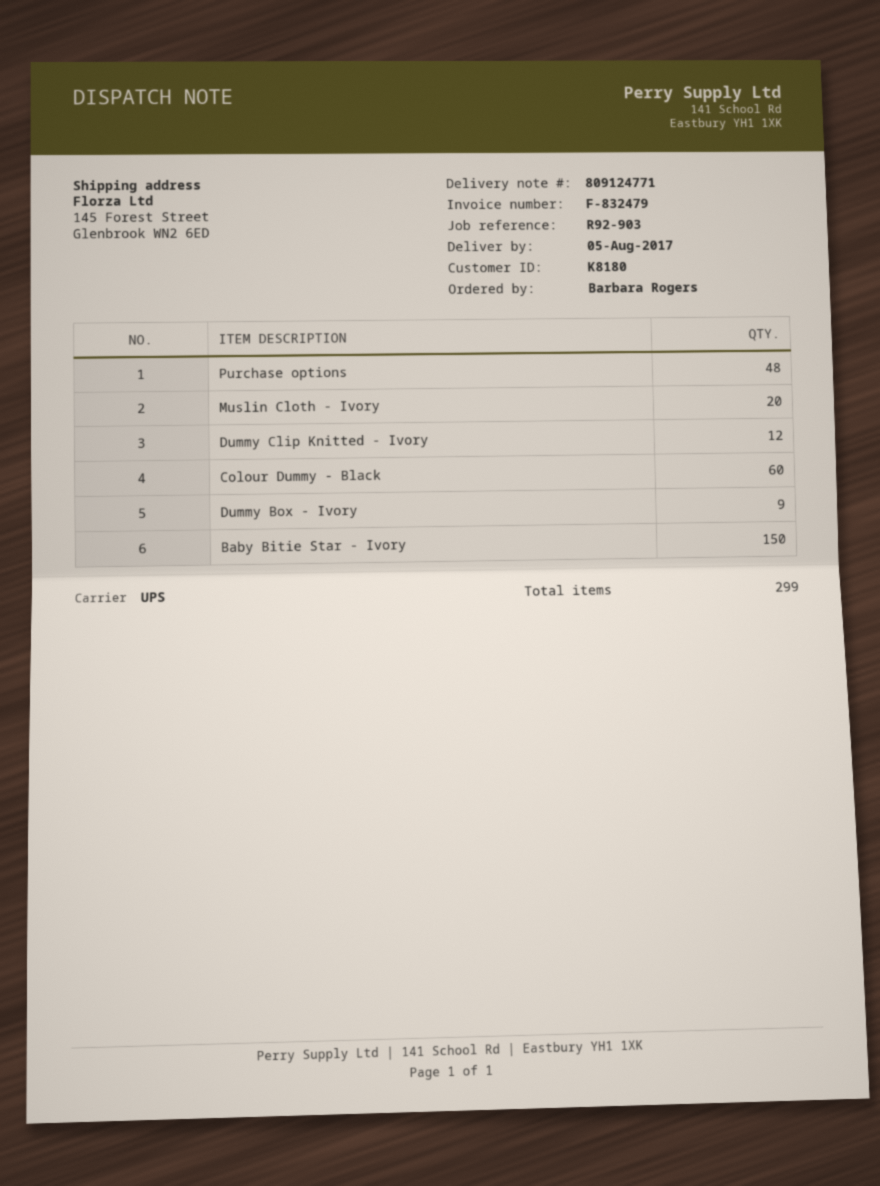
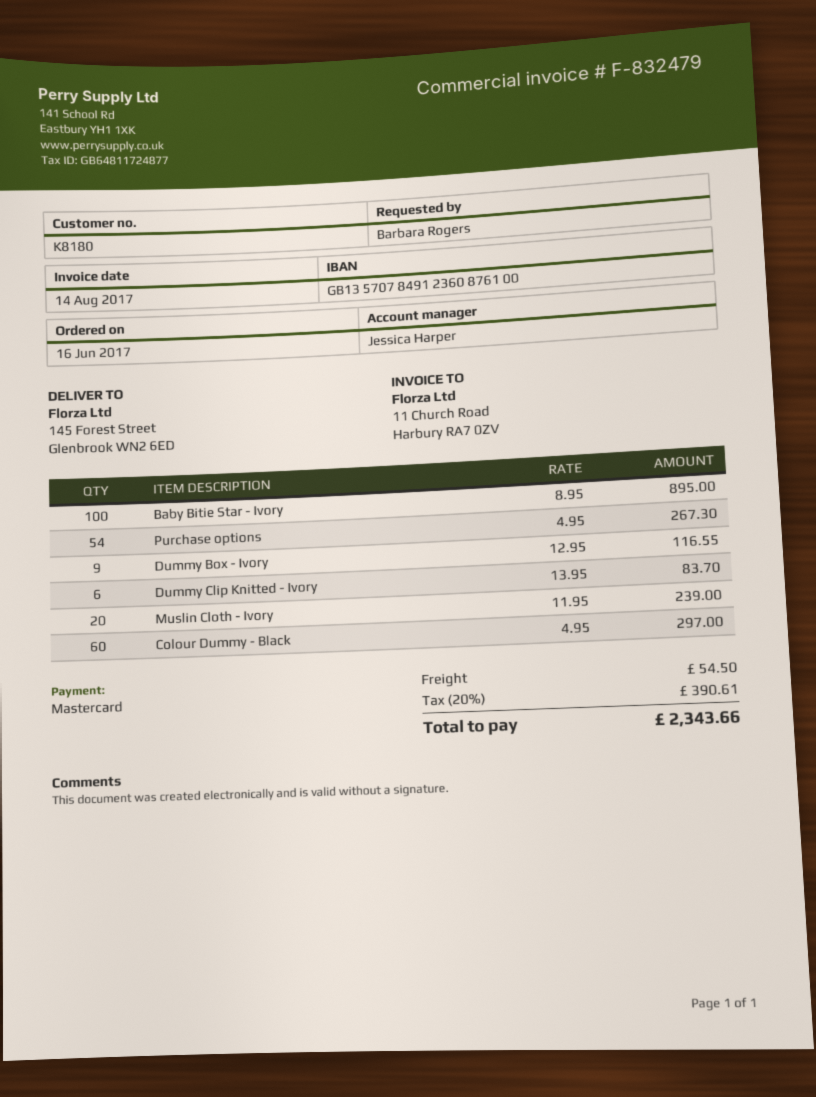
Purchase options: 48 -> 54
Dummy Clip Knitted - Ivory: 12 -> 6
Baby Bitie Star - Ivory: 150 -> 100

